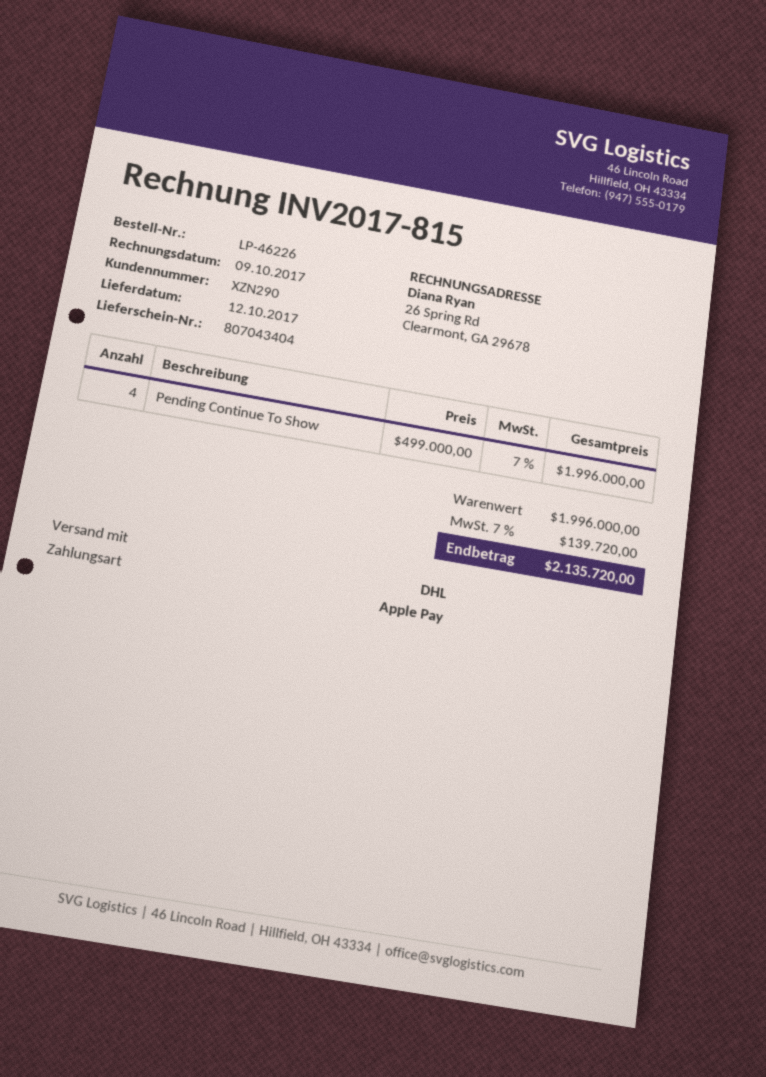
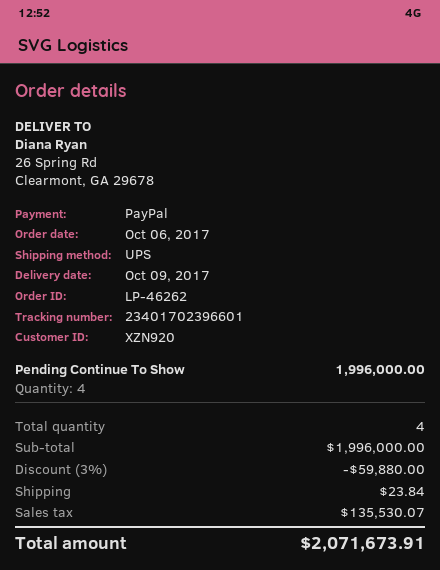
order number: LP-46226 -> LP-46262
delivery date: 2017-10-12 -> 2017-10-09
customer number: XZN290 -> XZN920
payment method: Apple Pay -> PayPal
shipping method: DHL -> UPS
discount: none -> 3% = 59880.00
shipping: none -> 23.84
tax: 139720.00 -> 135530.07
total: 2135720.00 -> 2071673.91

